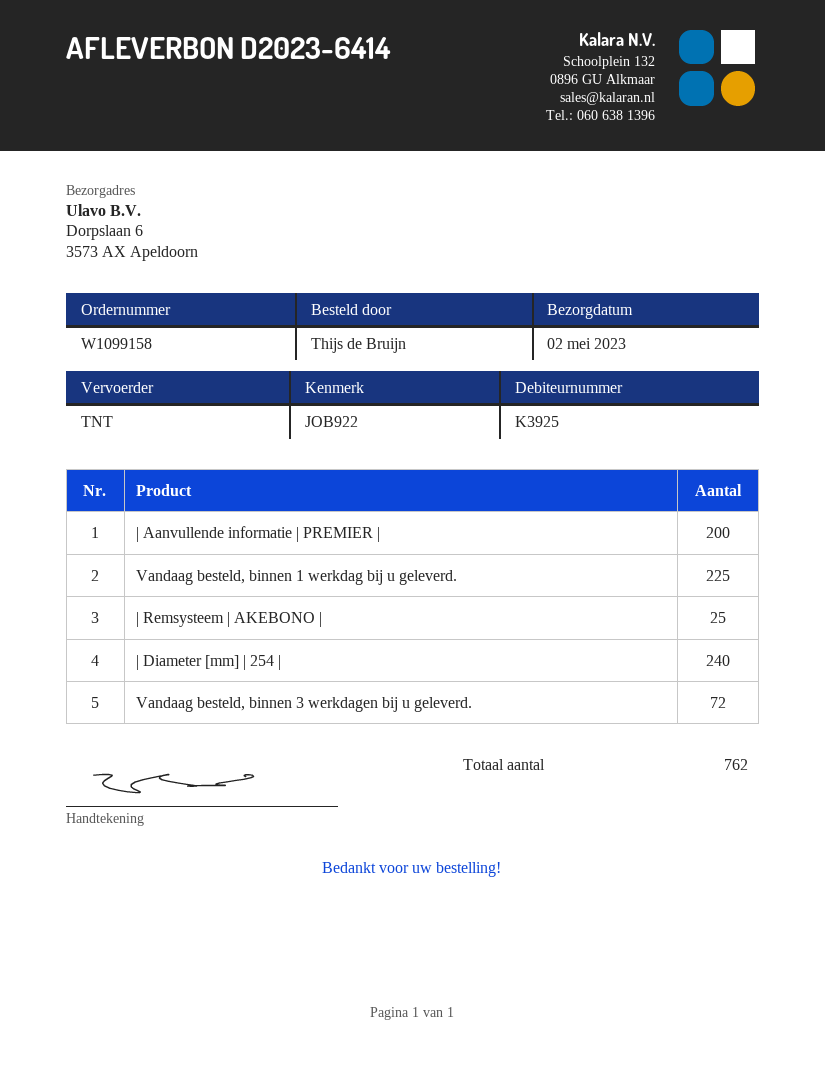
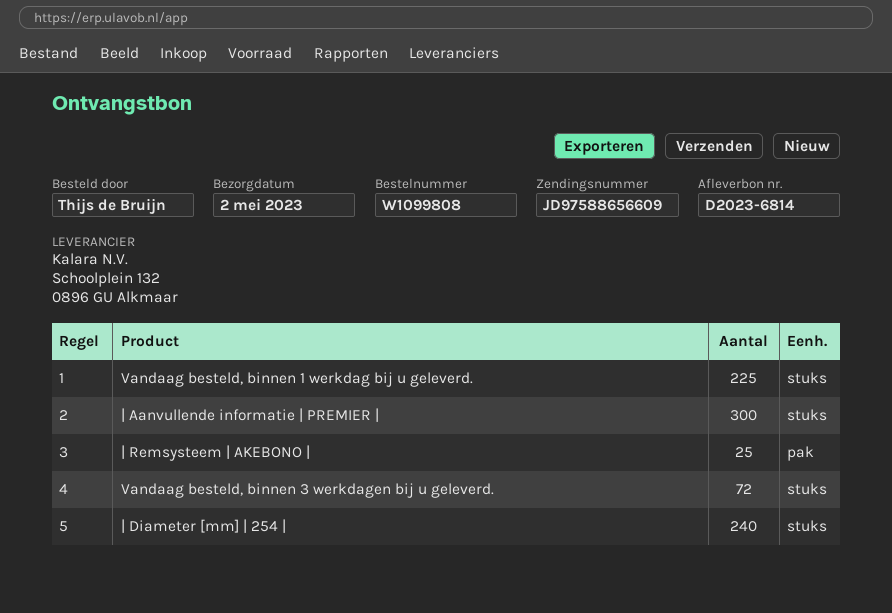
order number: W1099158 -> W1099808
delivery note number: D2023-6414 -> D2023-6814
| Aanvullende informatie | PREMIER |: 200 -> 300

